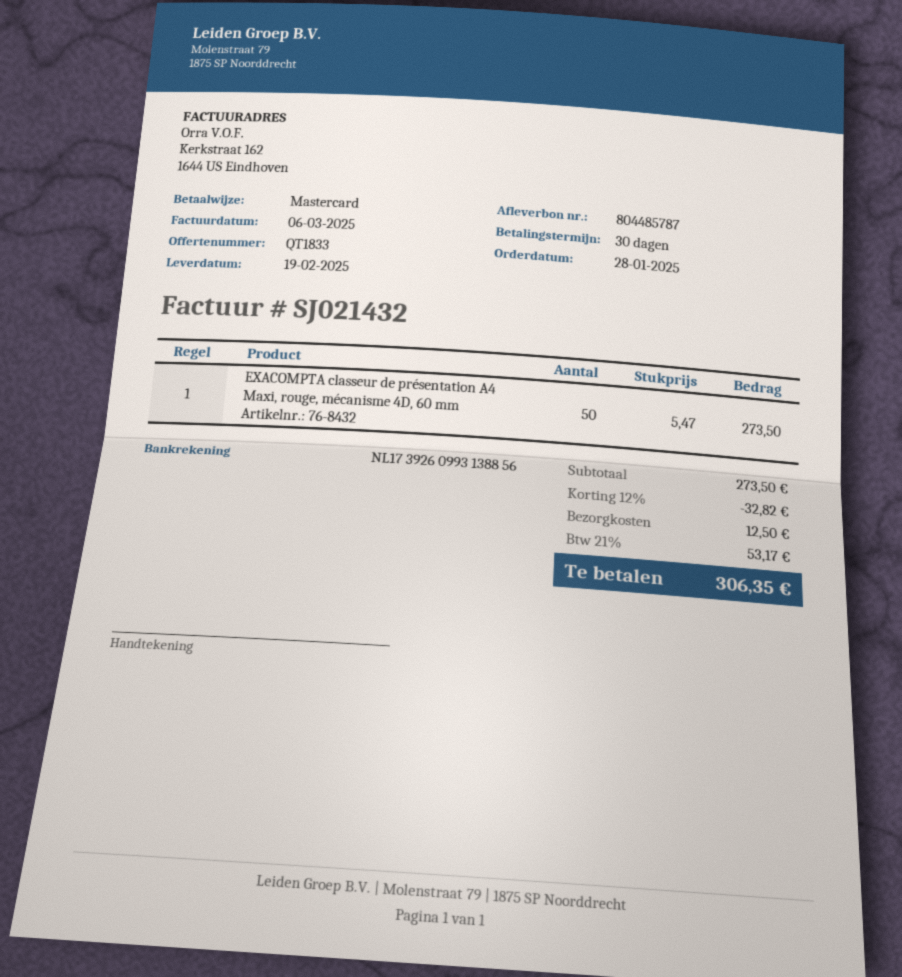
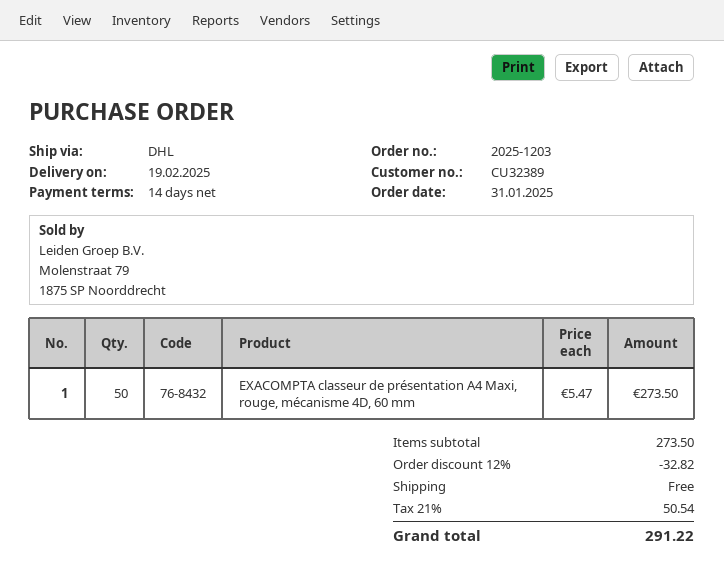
order date: 2025-01-28 -> 2025-01-31
payment terms: 30 days -> 14 days
shipping: 12.50 -> 0.00
tax: 21% = 53.17 -> 21% = 50.54
total: 306.35 -> 291.22

